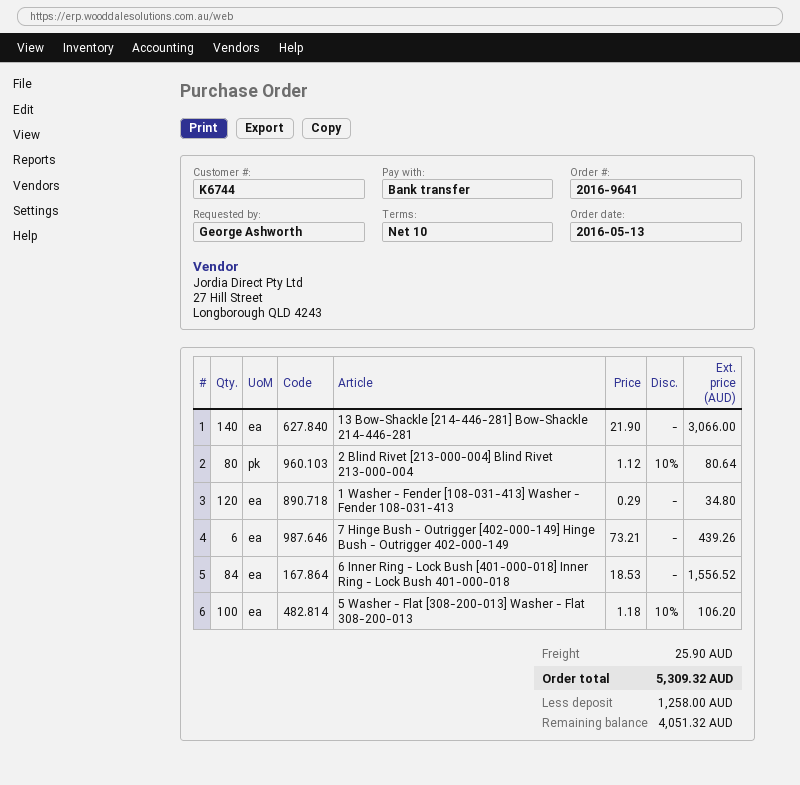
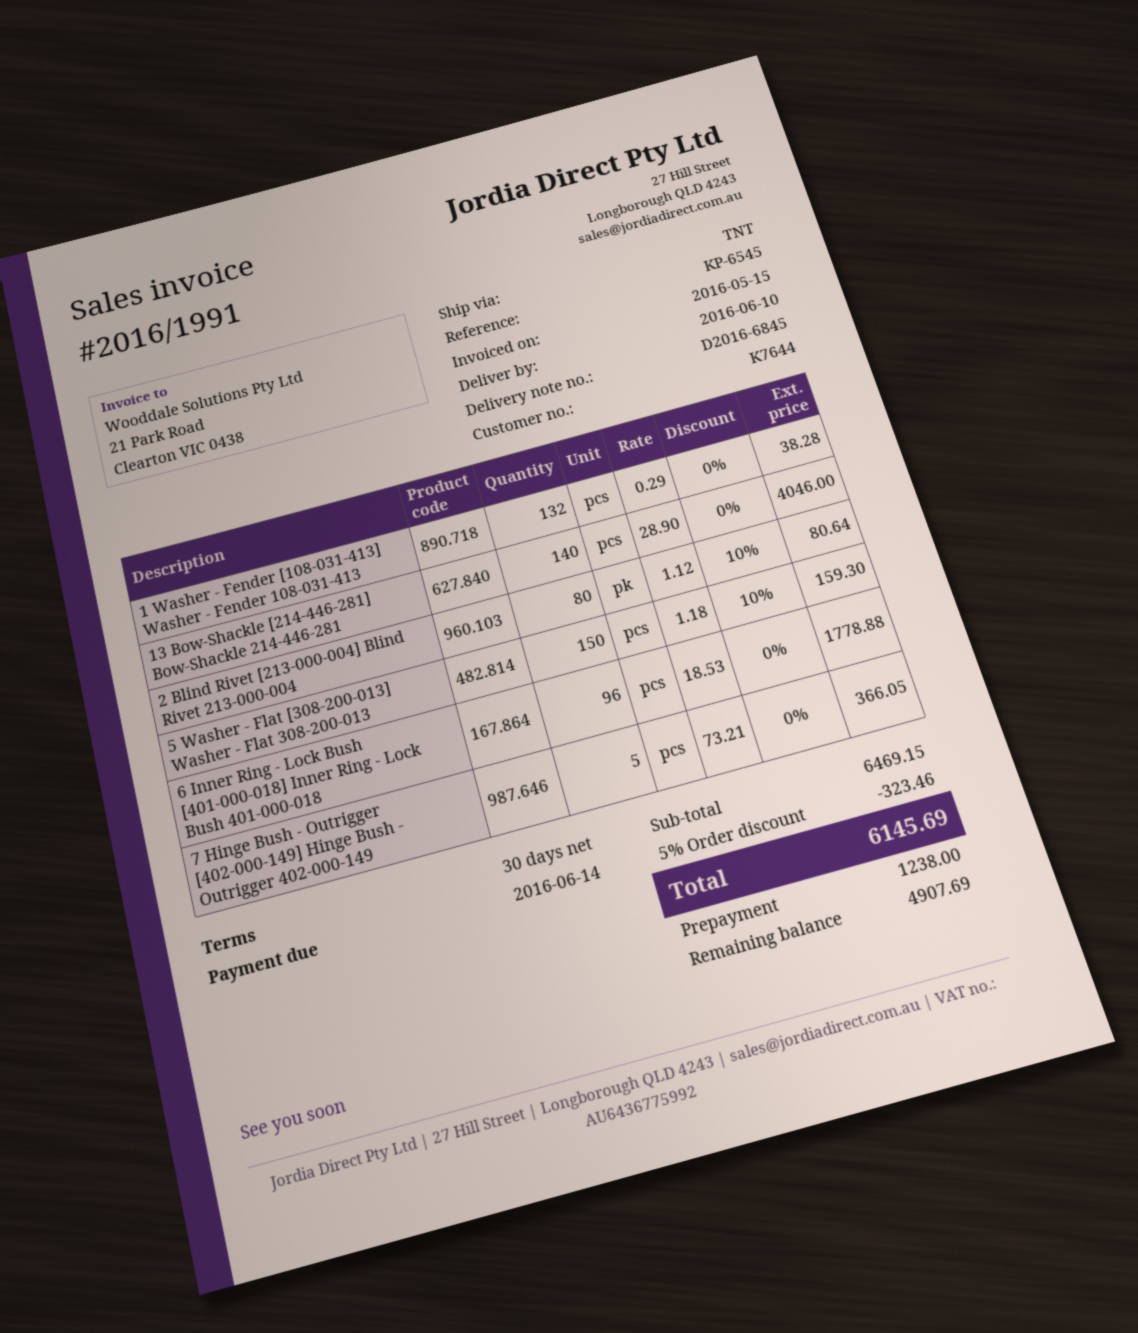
payment terms: 10 days -> 30 days
customer number: K6744 -> K7644
13 Bow-Shackle [214-446-281] Bow-Shackle 214-446-281: 140 x 21.90 = 3066.00 -> 140 x 28.90 = 4046.00
1 Washer - Fender [108-031-413] Washer - Fender 108-031-413: 120 x 0.29 = 34.80 -> 132 x 0.29 = 38.28
7 Hinge Bush - Outrigger [402-000-149] Hinge Bush - Outrigger 402-000-149: 6 x 73.21 = 439.26 -> 5 x 73.21 = 366.05
6 Inner Ring - Lock Bush [401-000-018] Inner Ring - Lock Bush 401-000-018: 84 x 18.53 = 1556.52 -> 96 x 18.53 = 1778.88
5 Washer - Flat [308-200-013] Washer - Flat 308-200-013: 100 x 1.18 - 10% = 106.20 -> 150 x 1.18 - 10% = 159.30
discount: none -> 5% = 323.46
shipping: 25.90 -> none
total: 5309.32 -> 6145.69
deposit: 1258.00 -> 1238.00
balance: 4051.32 -> 4907.69

